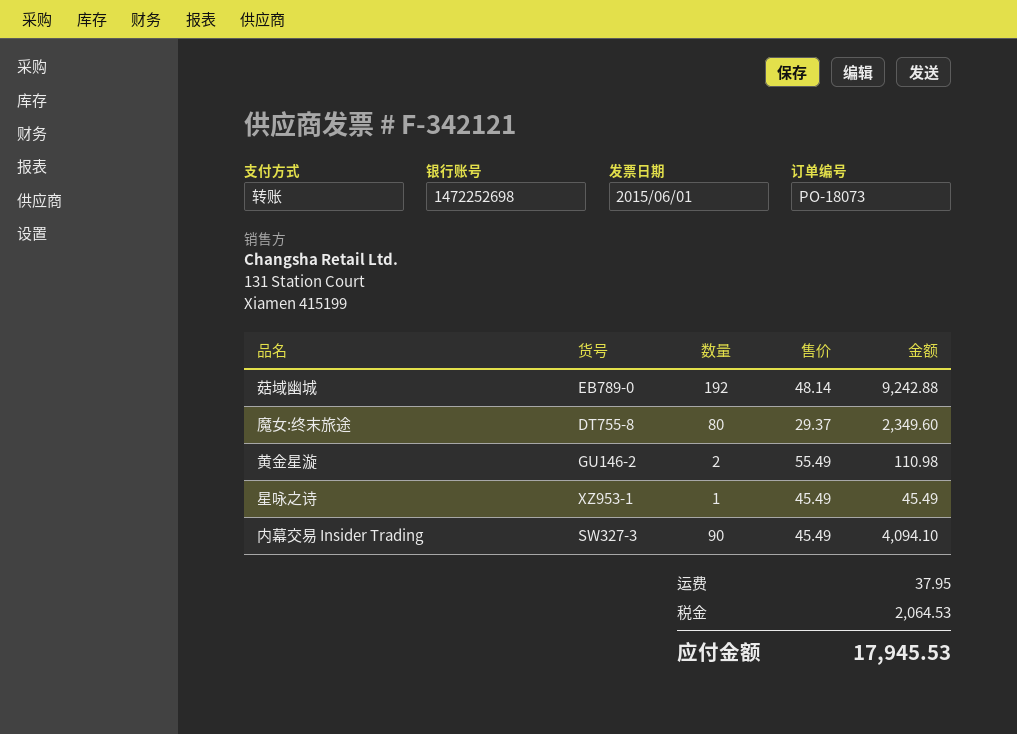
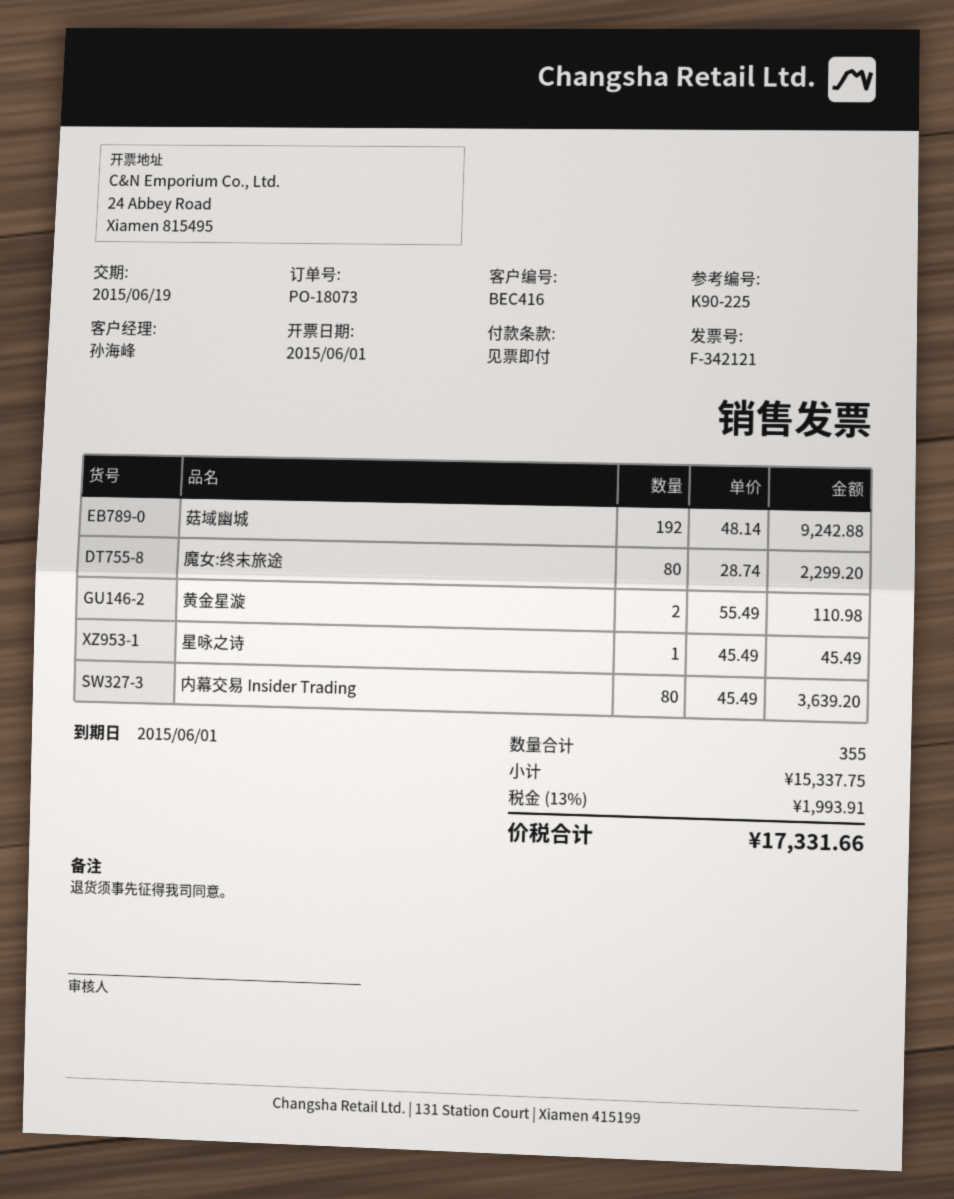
魔女:终末旅途: 80 x 29.37 = 2349.60 -> 80 x 28.74 = 2299.20
内幕交易 Insider Trading: 90 x 45.49 = 4094.10 -> 80 x 45.49 = 3639.20
shipping: 37.95 -> none
tax: 2064.53 -> 1993.91
total: 17945.53 -> 17331.66

